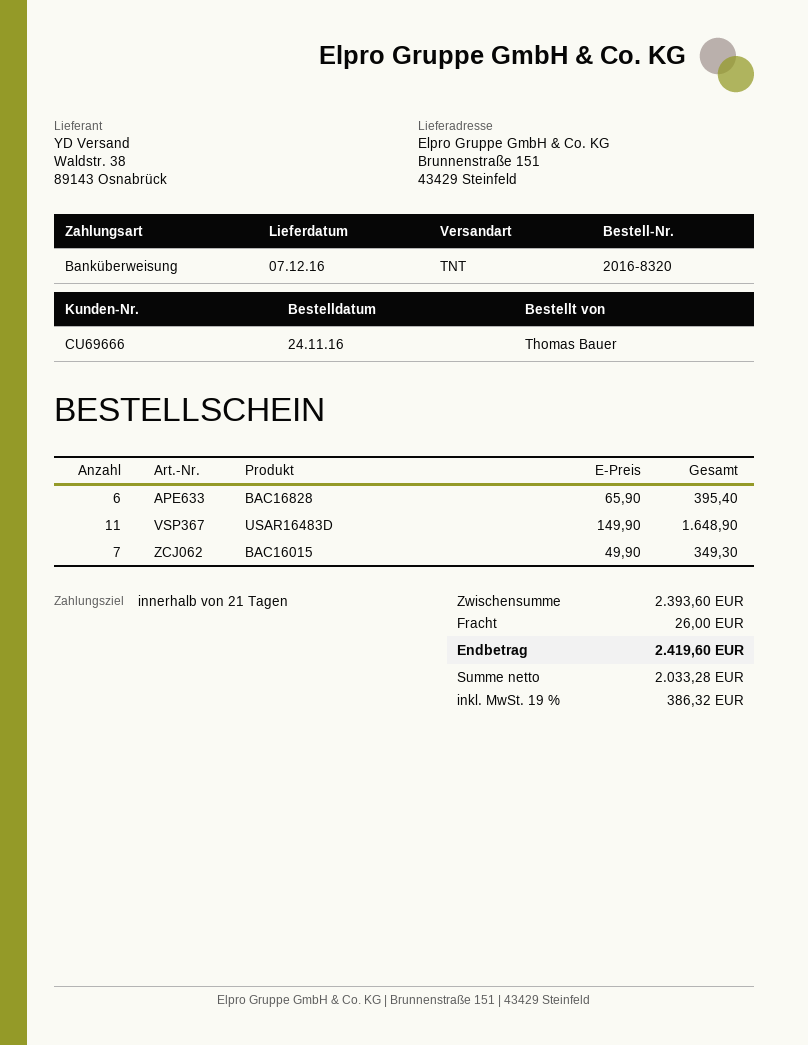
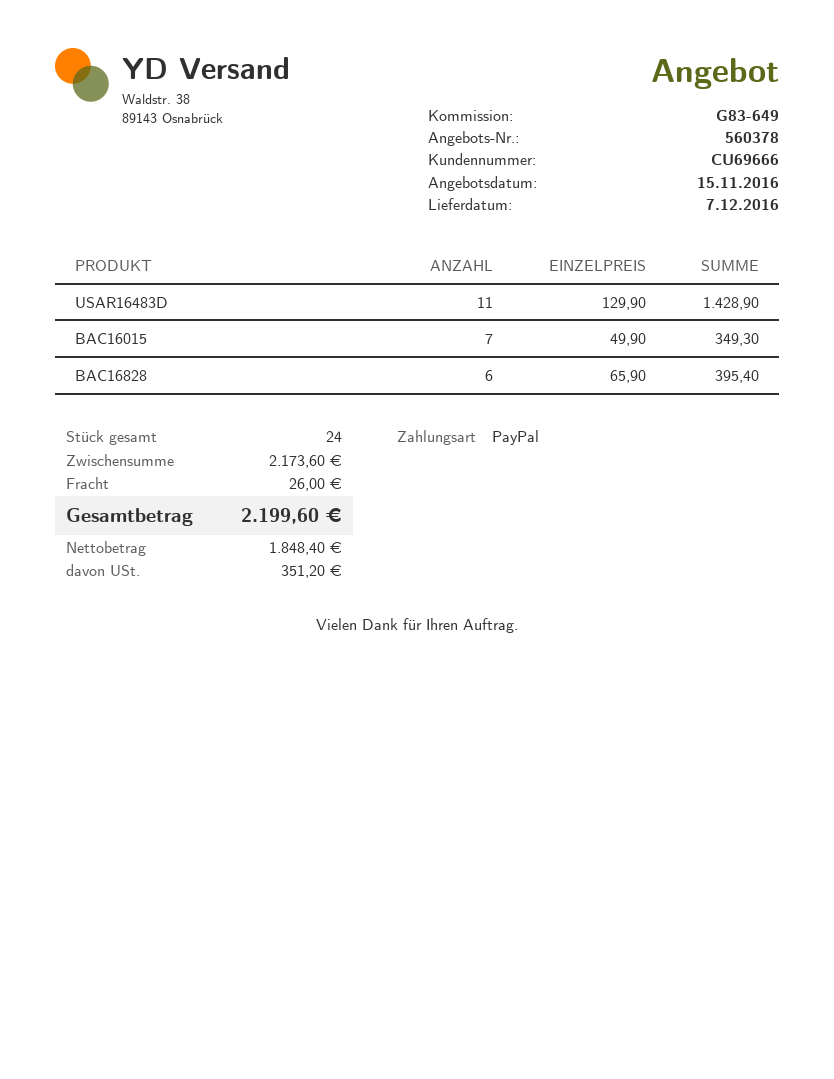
payment method: bank transfer -> PayPal
USAR16483D: 11 x 149.90 = 1648.90 -> 11 x 129.90 = 1428.90
subtotal: 2393.60 -> 2173.60
net: 2033.28 -> 1848.40
tax: 386.32 -> 351.20
total: 2419.60 -> 2199.60

